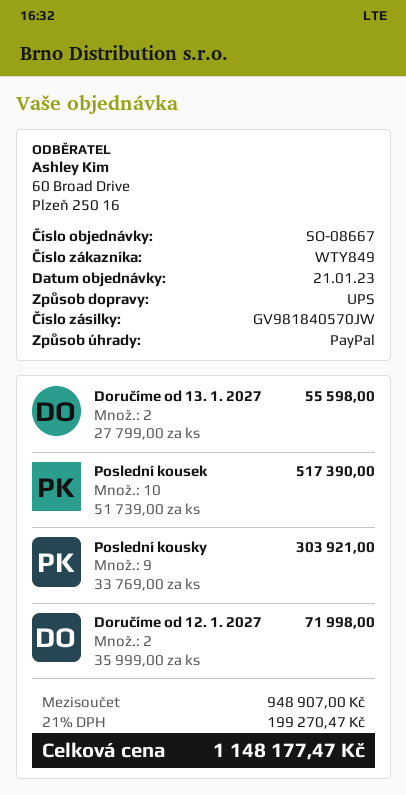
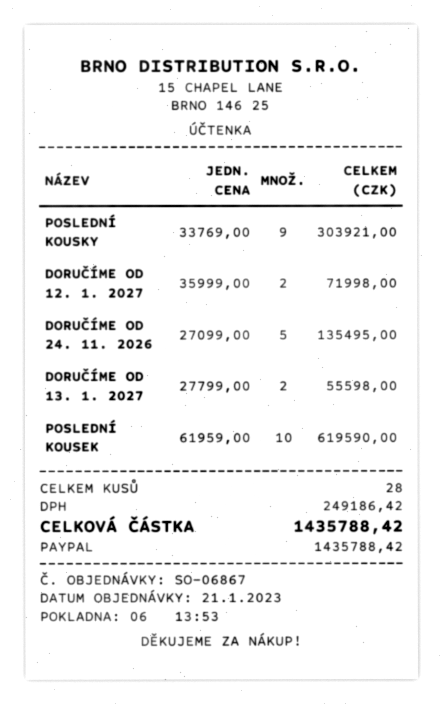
order number: SO-08667 -> SO-06867
Poslední kousek: 10 x 51739.00 = 517390.00 -> 10 x 61959.00 = 619590.00
DORUČÍME OD 24. 11. 2026: none -> 5 x 27099.00 = 135495.00
tax: 199270.47 -> 249186.42
total: 1148177.47 -> 1435788.42

